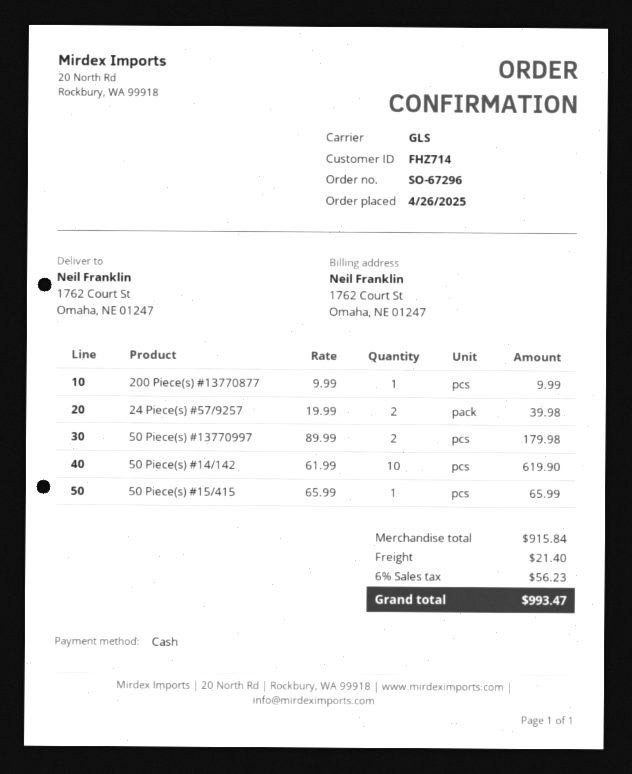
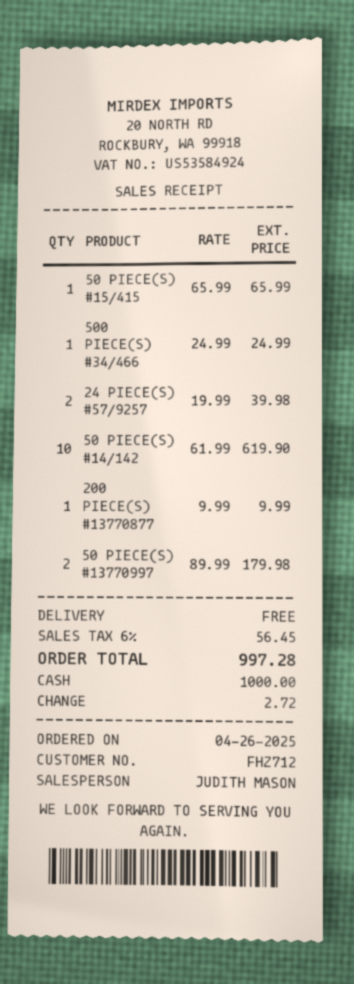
customer number: FHZ714 -> FHZ712
500 PIECE(S) #34/466: none -> 1 x 24.99 = 24.99
shipping: 21.40 -> 0.00
tax: 6% = 56.23 -> 6% = 56.45
total: 993.47 -> 997.28

